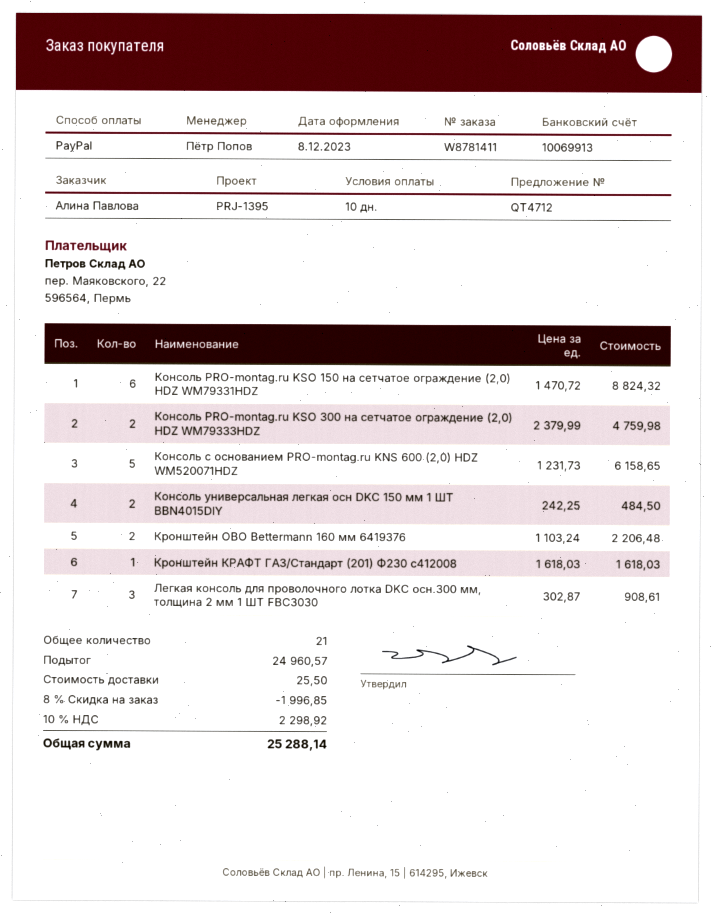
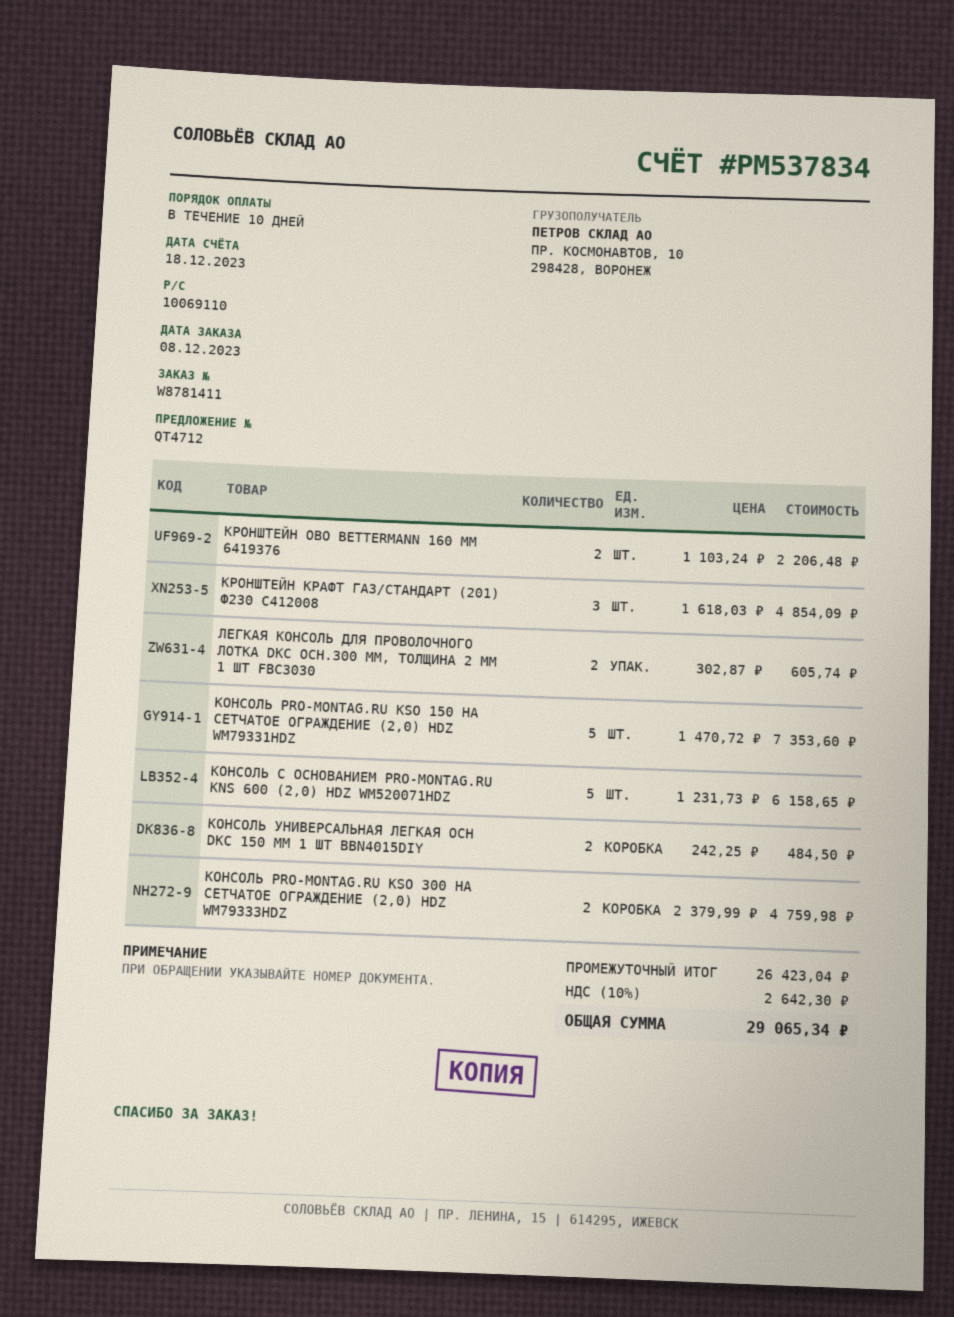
bank account: 10069913 -> 10069110
Консоль PRO-montag.ru KSO 150 на сетчатое ограждение (2,0) HDZ WM79331HDZ: 6 x 1470.72 = 8824.32 -> 5 x 1470.72 = 7353.60
Кронштейн КРАФТ ГАЗ/Стандарт (201) Ф230 c412008: 1 x 1618.03 = 1618.03 -> 3 x 1618.03 = 4854.09
Легкая консоль для проволочного лотка DKC осн.300 мм, толщина 2 мм 1 ШТ FBC3030: 3 x 302.87 = 908.61 -> 2 x 302.87 = 605.74
subtotal: 24960.57 -> 26423.04
discount: 8% = 1996.85 -> none
shipping: 25.50 -> none
tax: 10% = 2298.92 -> 10% = 2642.30
total: 25288.14 -> 29065.34

